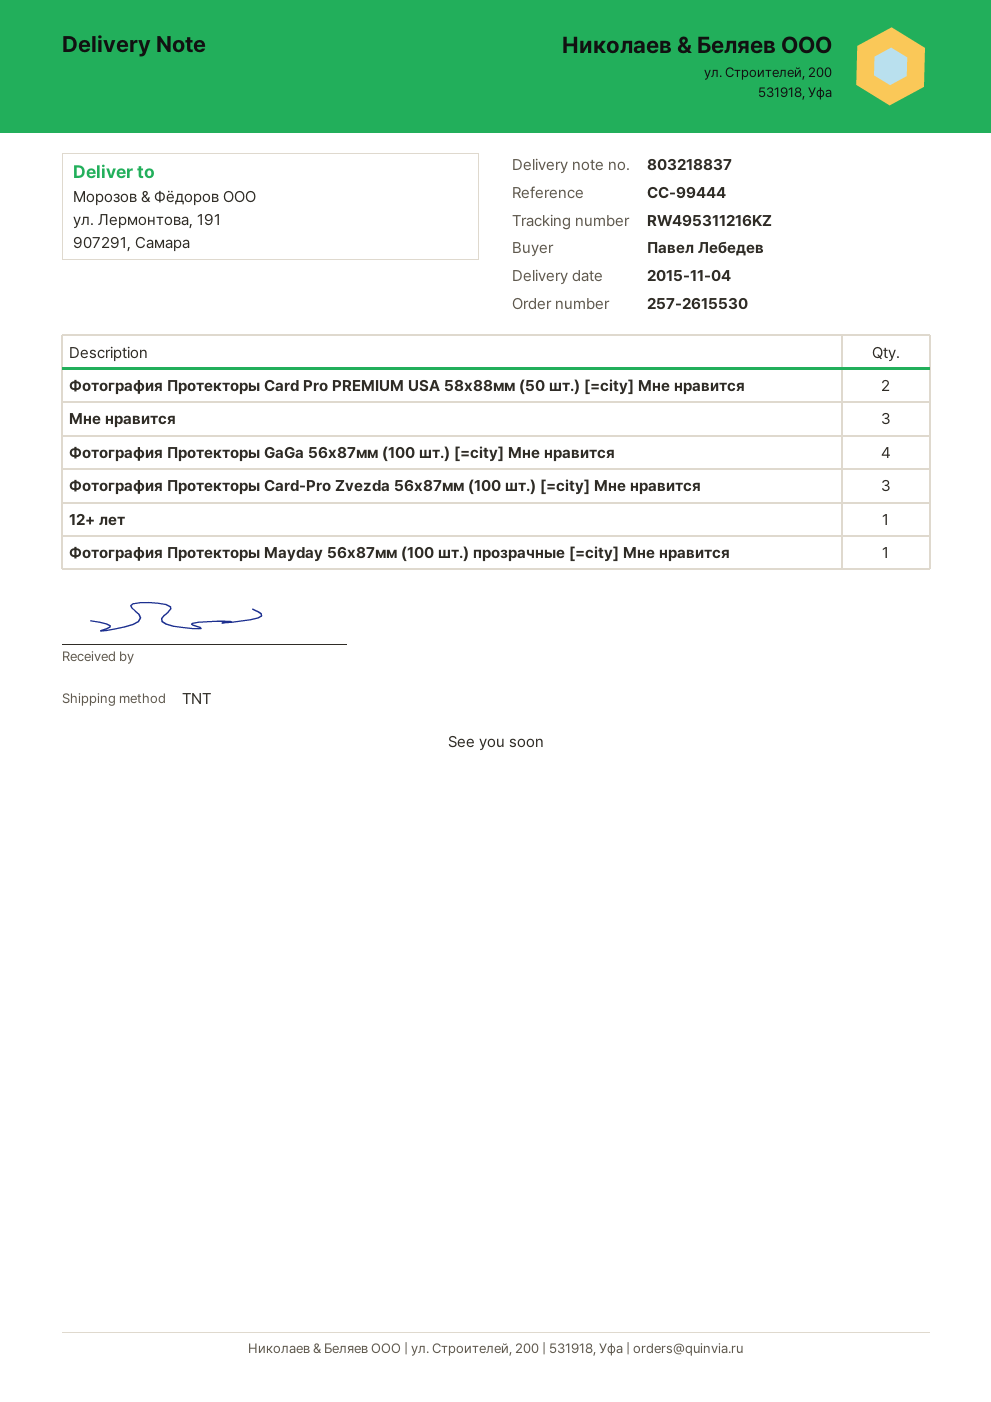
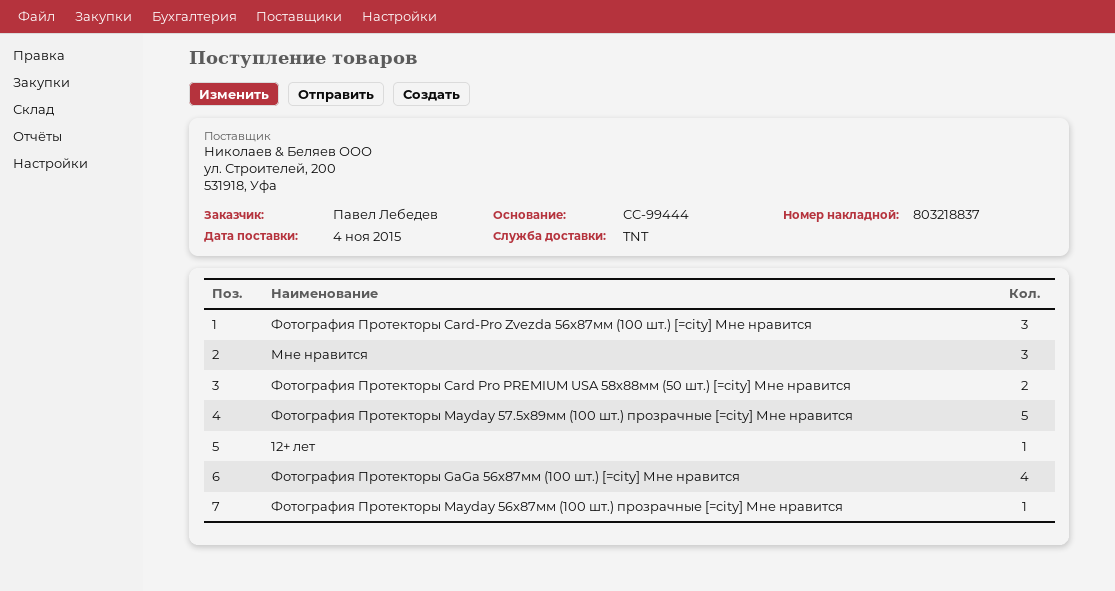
Фотография Протекторы Mayday 57.5х89мм (100 шт.) прозрачные [=city] Мне нравится: none -> 5

